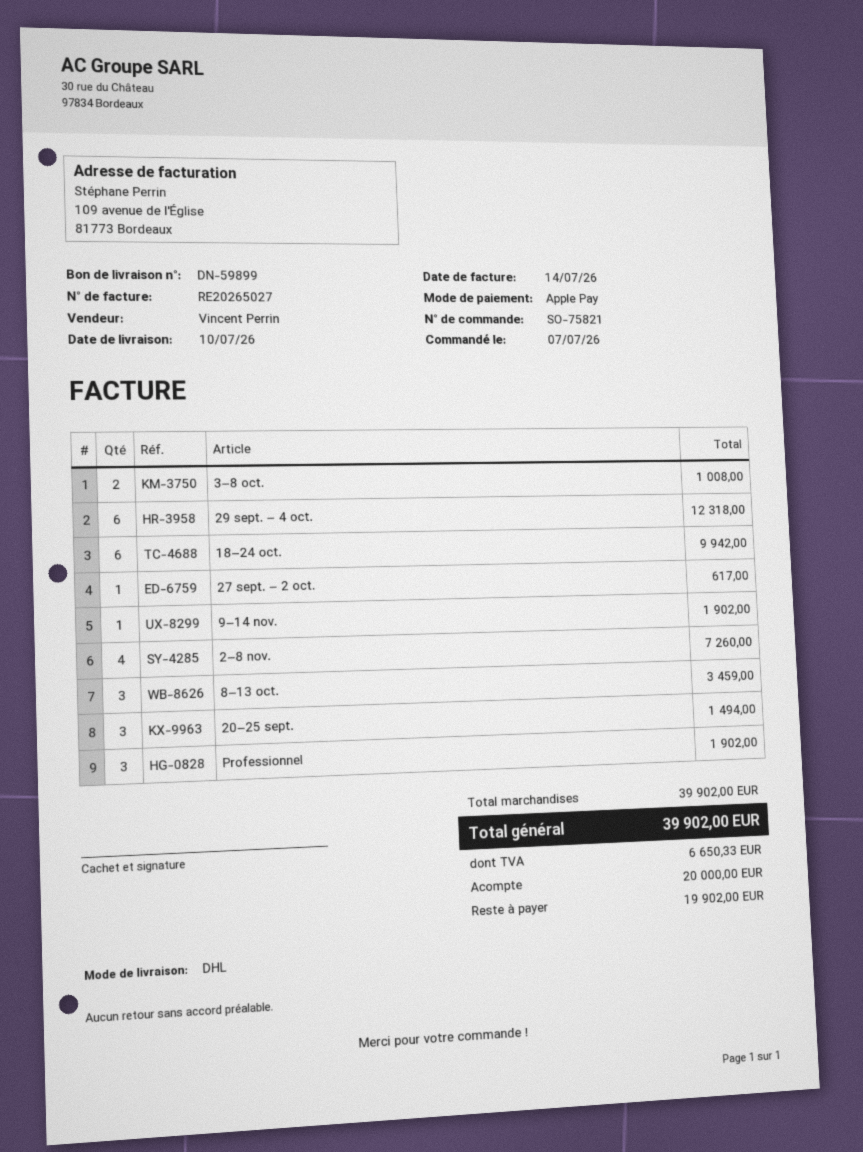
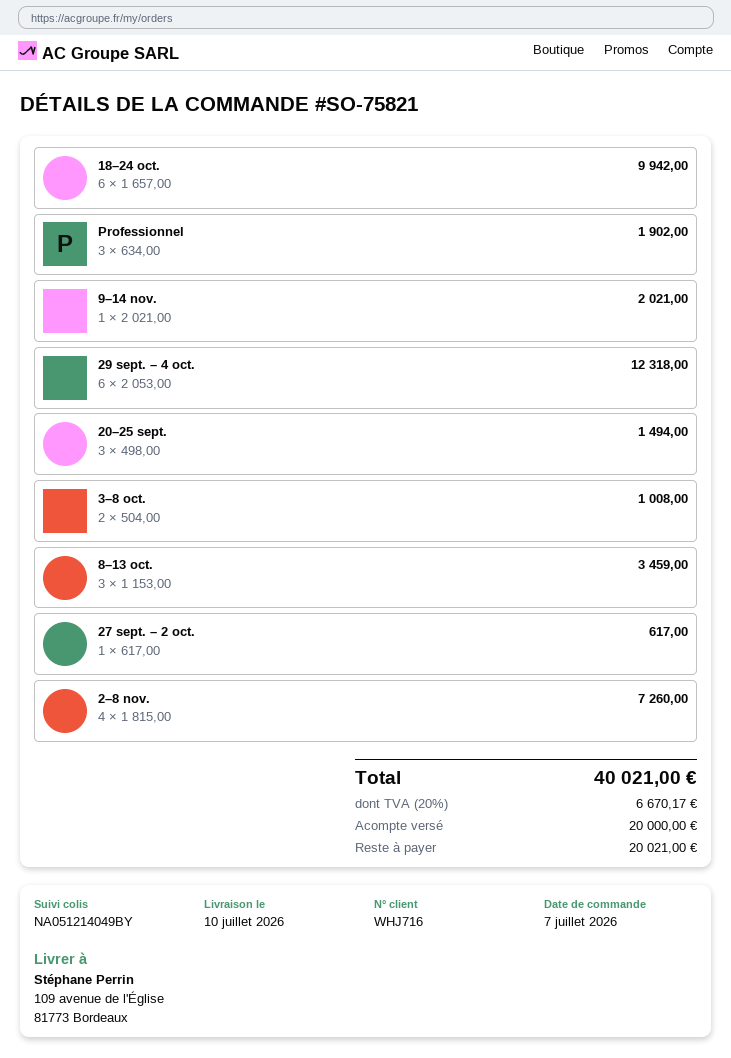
9–14 nov.: 1 for 1902.00 -> 1 for 2021.00
tax: 6650.33 -> 6670.17
total: 39902.00 -> 40021.00
balance: 19902.00 -> 20021.00

